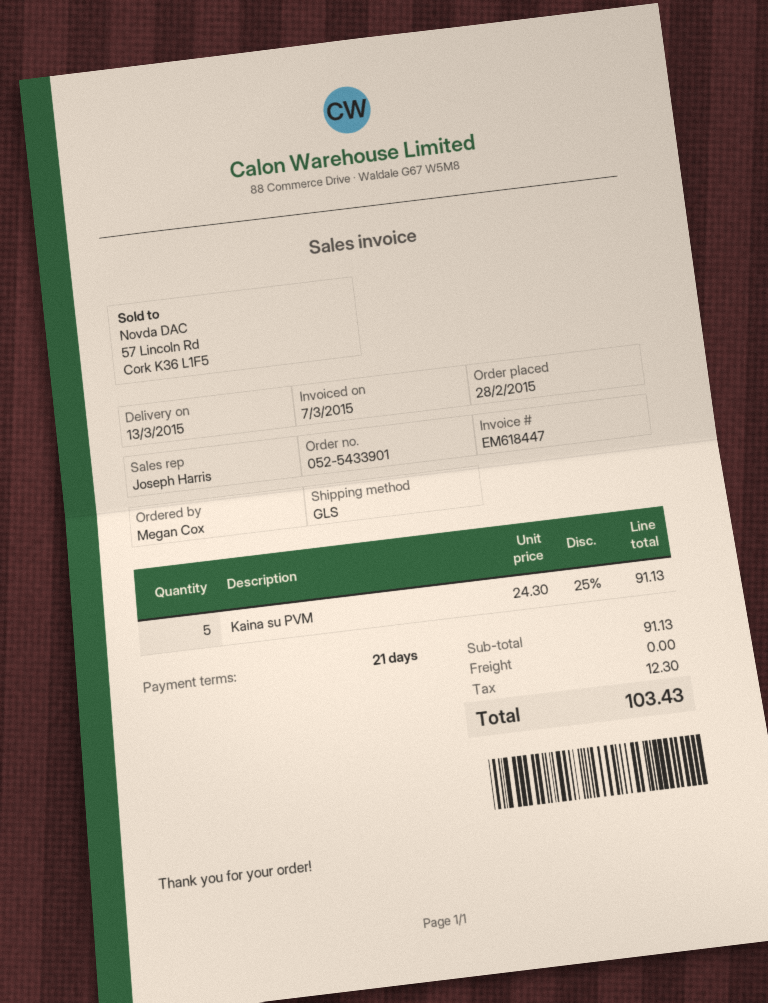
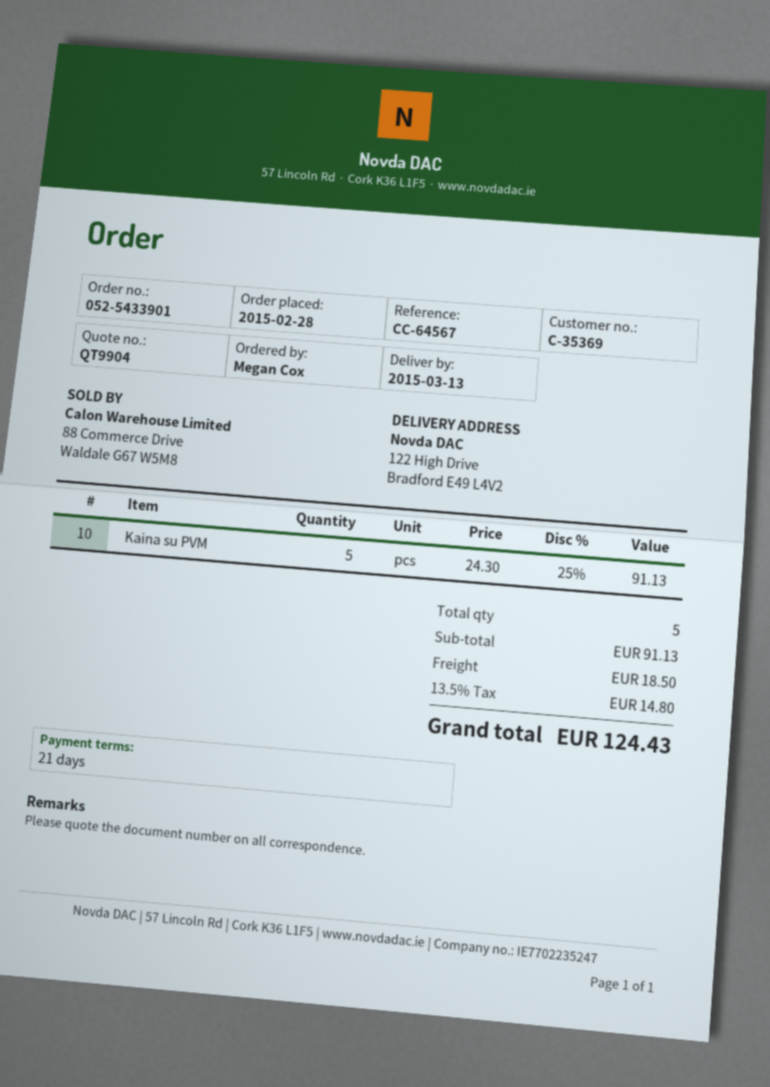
shipping: 0.00 -> 18.50
tax: 12.30 -> 14.80
total: 103.43 -> 124.43

